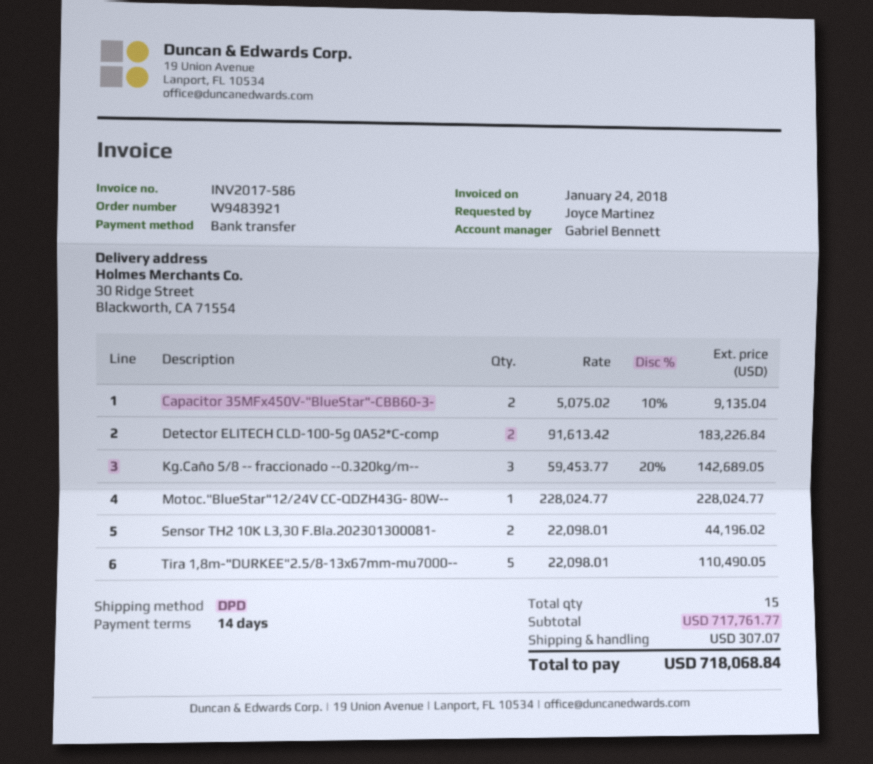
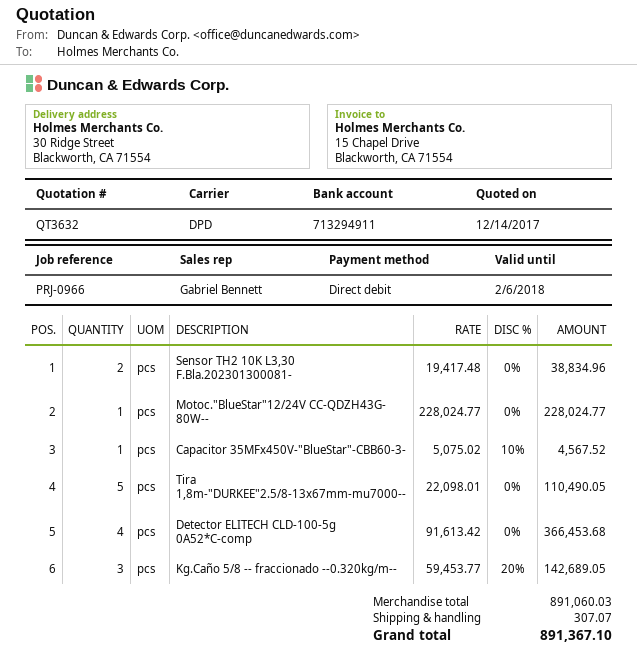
payment method: bank transfer -> direct debit
Capacitor 35MFx450V-"BlueStar"-CBB60-3-: 2 x 5075.02 - 10% = 9135.04 -> 1 x 5075.02 - 10% = 4567.52
Detector ELITECH CLD-100-5g 0A52*C-comp: 2 x 91613.42 = 183226.84 -> 4 x 91613.42 = 366453.68
Sensor TH2 10K L3,30 F.Bla.202301300081-: 2 x 22098.01 = 44196.02 -> 2 x 19417.48 = 38834.96
subtotal: 717761.77 -> 891060.03
total: 718068.84 -> 891367.10

